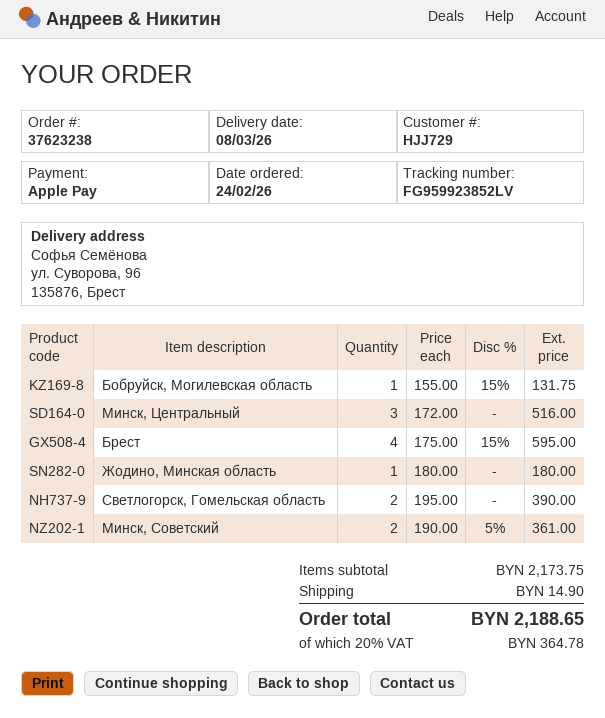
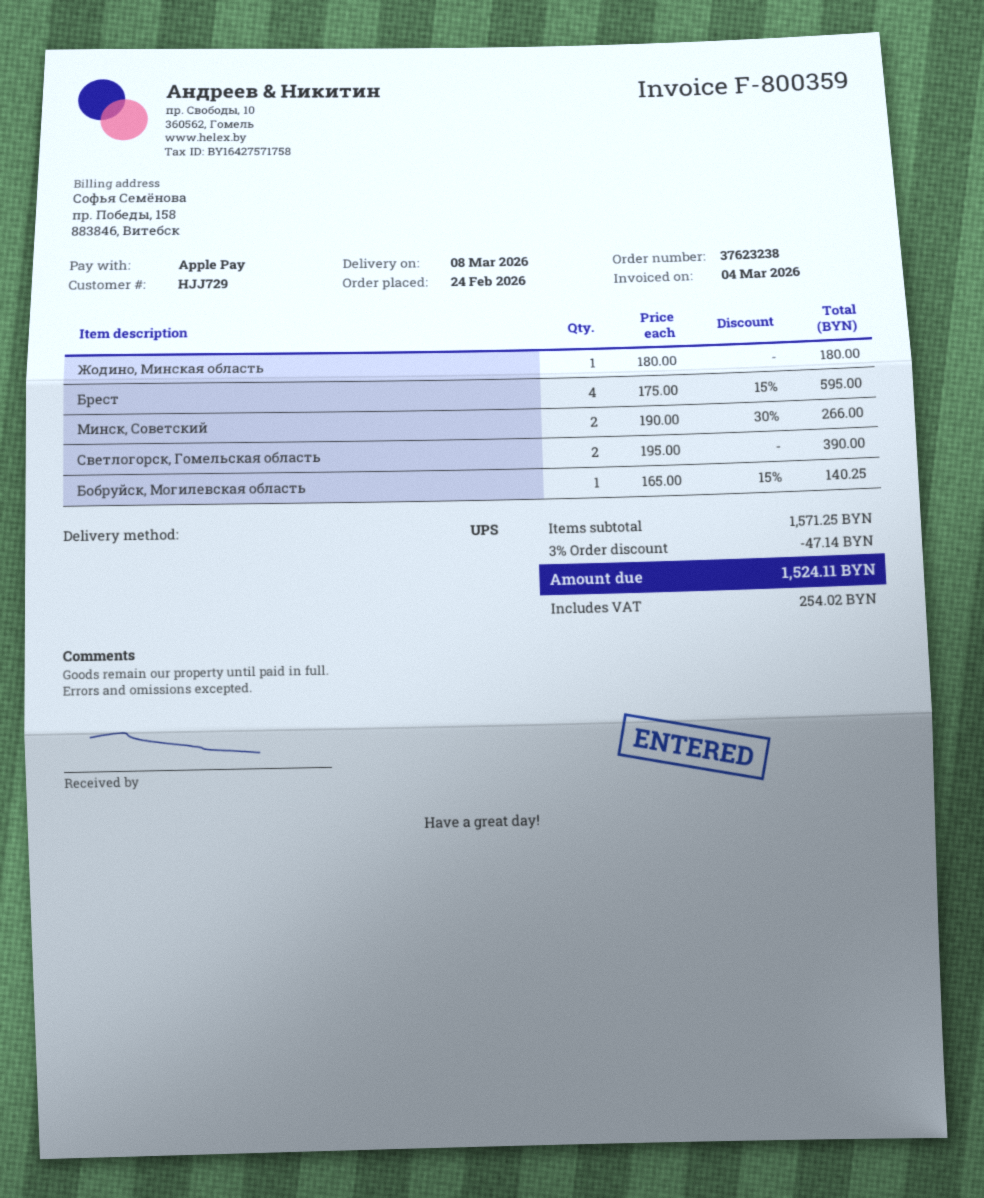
Бобруйск, Могилевская область: 1 x 155.00 - 15% = 131.75 -> 1 x 165.00 - 15% = 140.25
Минск, Центральный: 3 x 172.00 = 516.00 -> none
Минск, Советский: 2 x 190.00 - 5% = 361.00 -> 2 x 190.00 - 30% = 266.00
subtotal: 2173.75 -> 1571.25
discount: none -> 3% = 47.14
shipping: 14.90 -> none
tax: 364.78 -> 254.02
total: 2188.65 -> 1524.11

